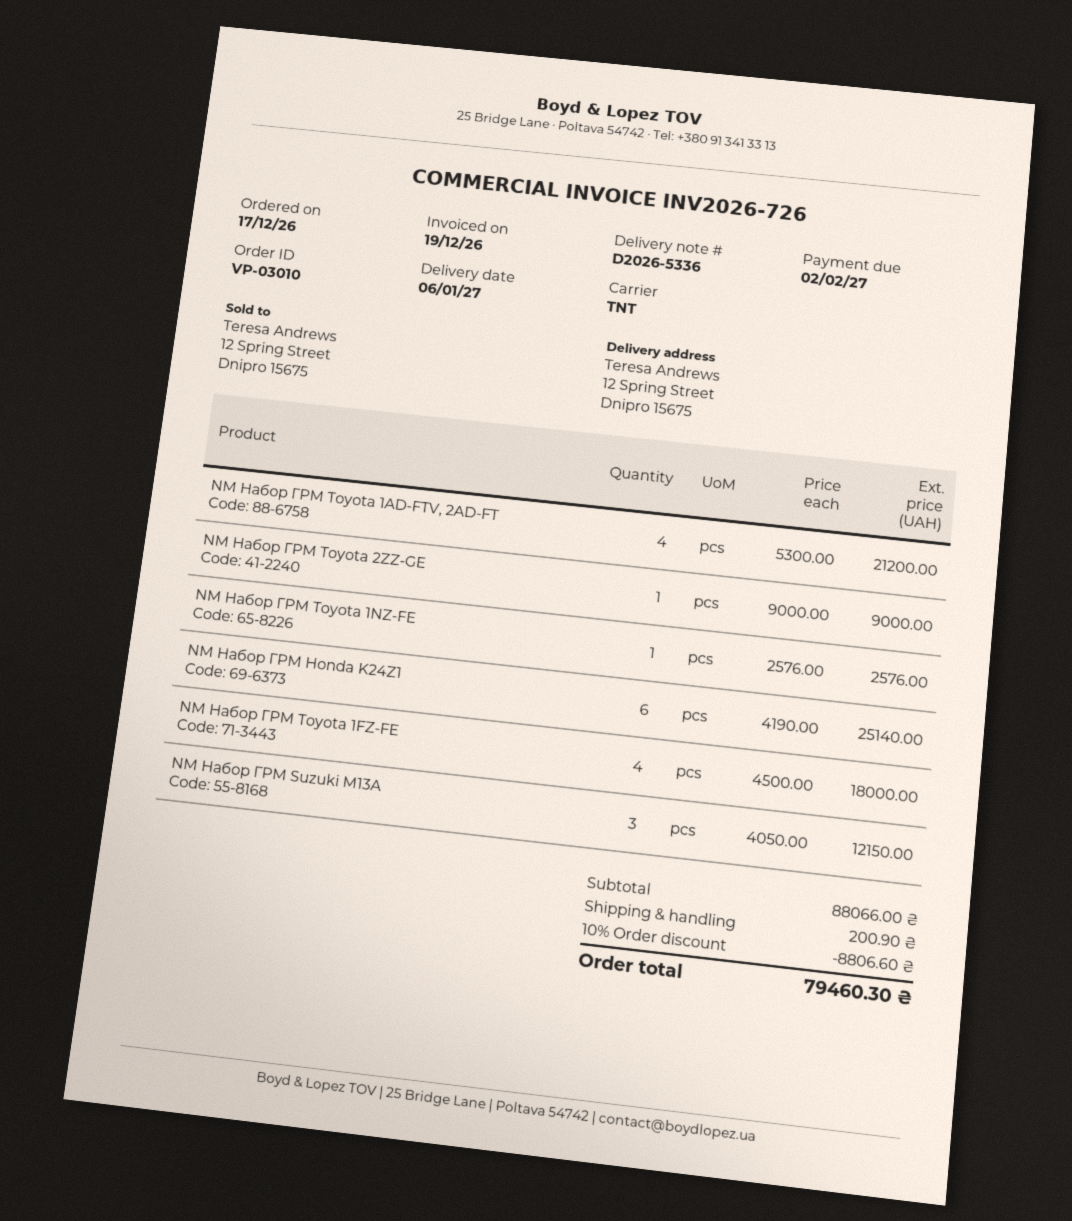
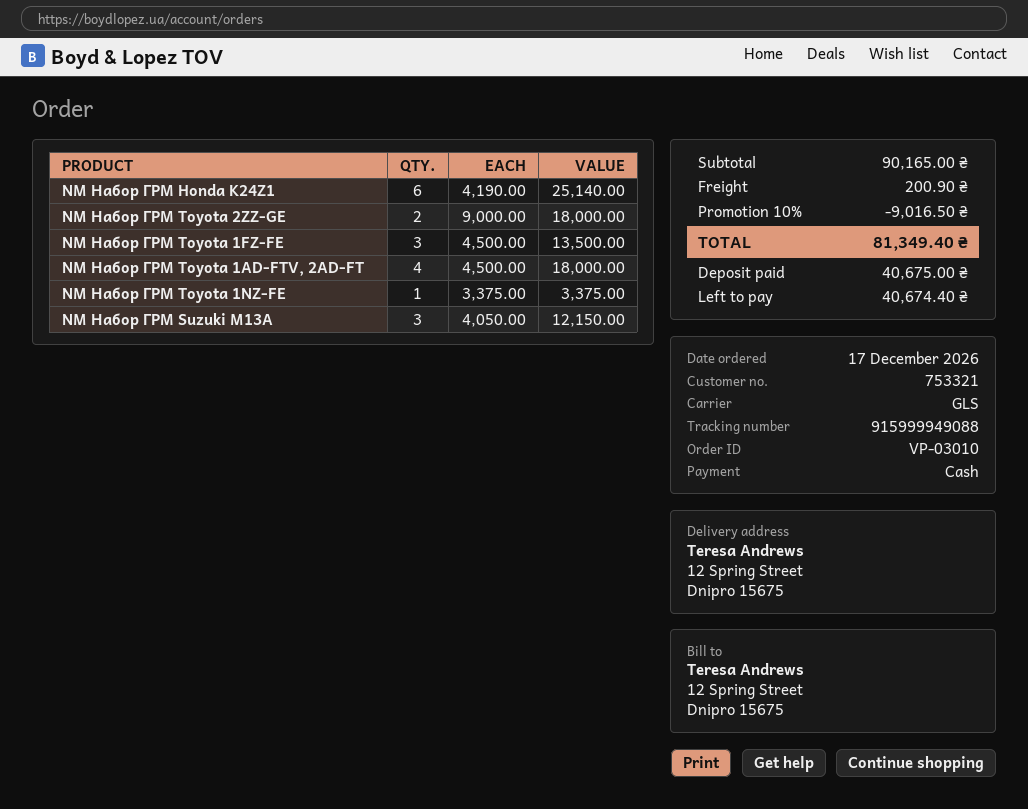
shipping method: TNT -> GLS
NM Набор ГРМ Toyota 1AD-FTV, 2AD-FT: 4 x 5300.00 = 21200.00 -> 4 x 4500.00 = 18000.00
NM Набор ГРМ Toyota 2ZZ-GE: 1 x 9000.00 = 9000.00 -> 2 x 9000.00 = 18000.00
NM Набор ГРМ Toyota 1NZ-FE: 1 x 2576.00 = 2576.00 -> 1 x 3375.00 = 3375.00
NM Набор ГРМ Toyota 1FZ-FE: 4 x 4500.00 = 18000.00 -> 3 x 4500.00 = 13500.00
subtotal: 88066.00 -> 90165.00
discount: 10% = 8806.60 -> 10% = 9016.50
total: 79460.30 -> 81349.40

